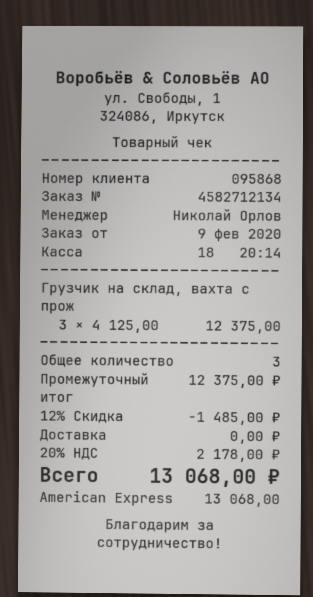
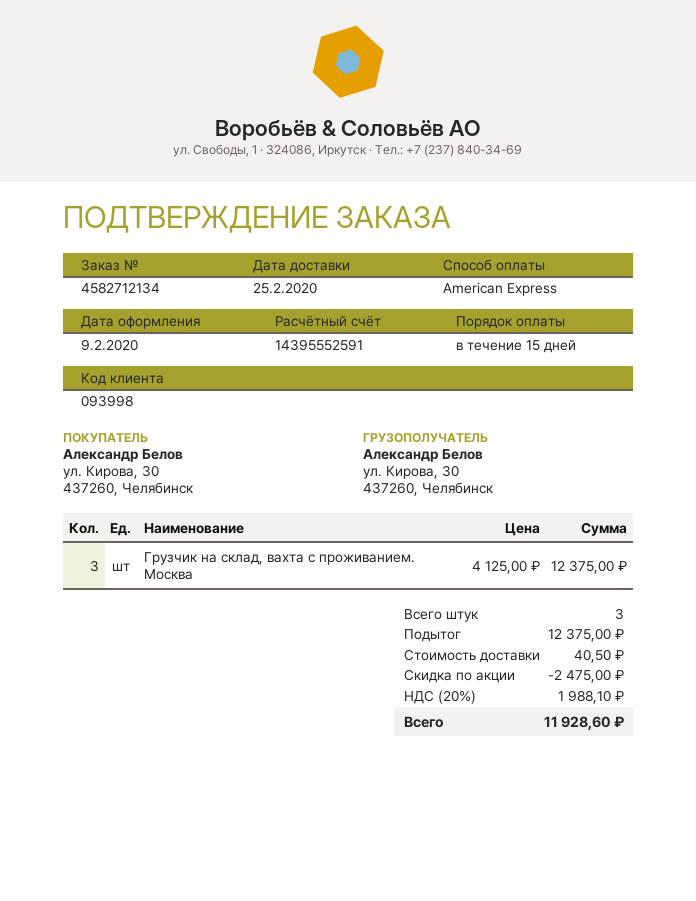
customer number: 095868 -> 093998
discount: 1485.00 -> 2475.00
shipping: 0.00 -> 40.50
tax: 20% = 2178.00 -> 20% = 1988.10
total: 13068.00 -> 11928.60

